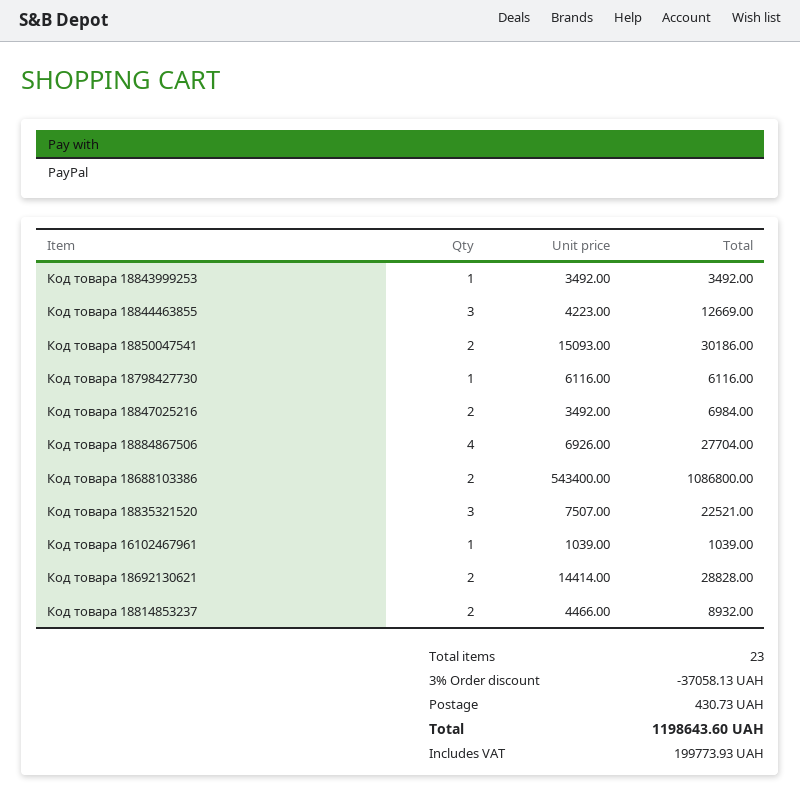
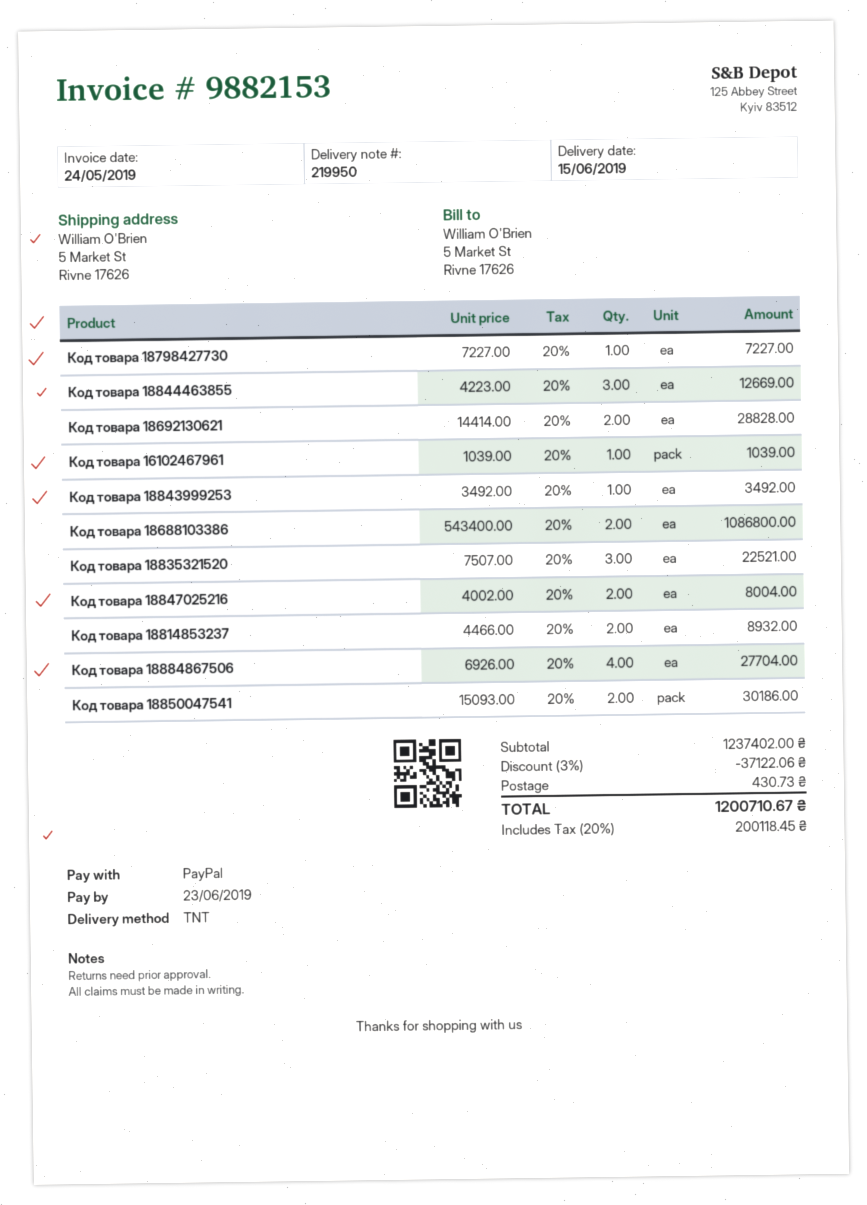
Код товара 18798427730: 1 x 6116.00 = 6116.00 -> 1 x 7227.00 = 7227.00
Код товара 18847025216: 2 x 3492.00 = 6984.00 -> 2 x 4002.00 = 8004.00
discount: 3% = 37058.13 -> 3% = 37122.06
tax: 199773.93 -> 200118.45
total: 1198643.60 -> 1200710.67

